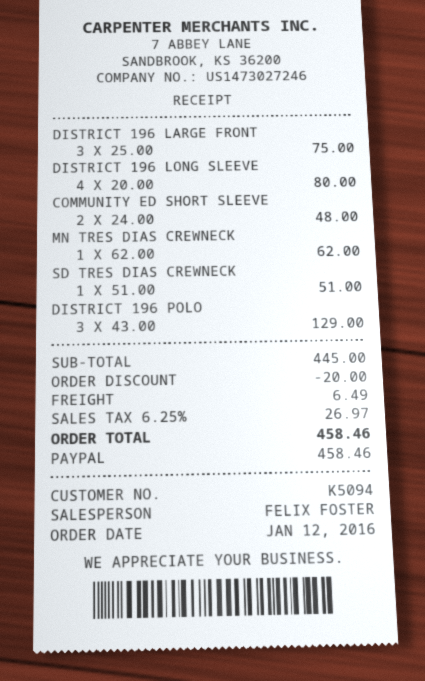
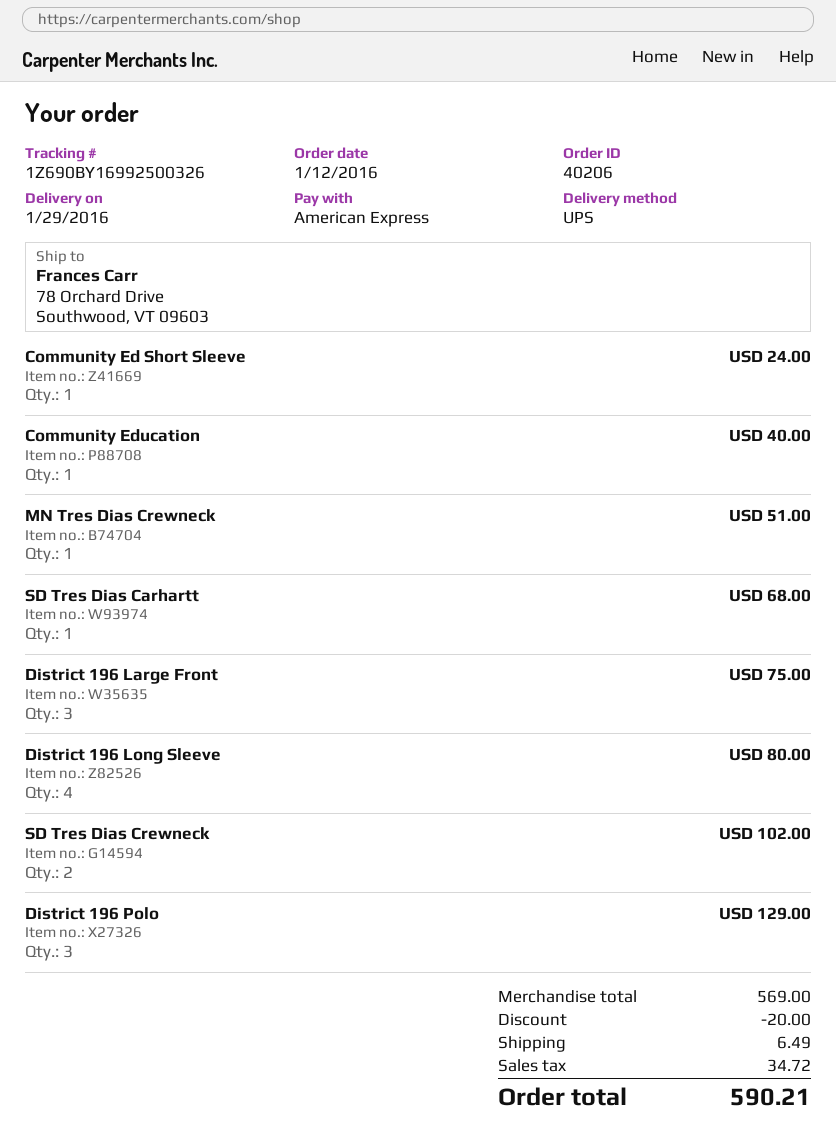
payment method: PayPal -> American Express
COMMUNITY ED SHORT SLEEVE: 2 for 48.00 -> 1 for 24.00
MN TRES DIAS CREWNECK: 1 for 62.00 -> 1 for 51.00
SD TRES DIAS CREWNECK: 1 for 51.00 -> 2 for 102.00
Community Education: none -> 1 for 40.00
SD Tres Dias Carhartt: none -> 1 for 68.00
subtotal: 445.00 -> 569.00
tax: 26.97 -> 34.72
total: 458.46 -> 590.21

